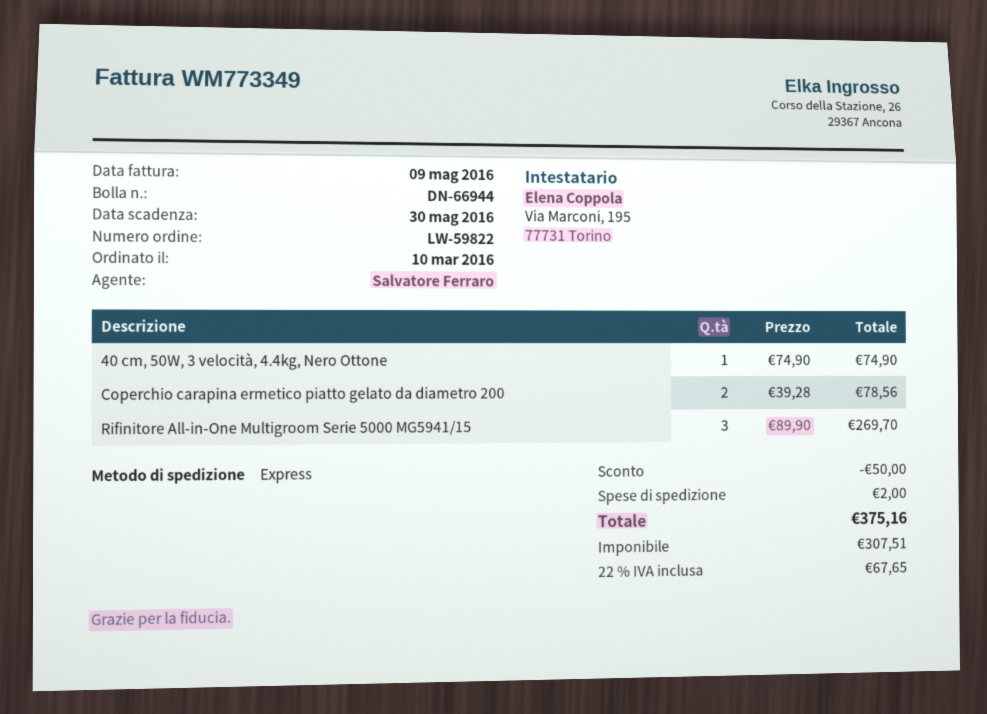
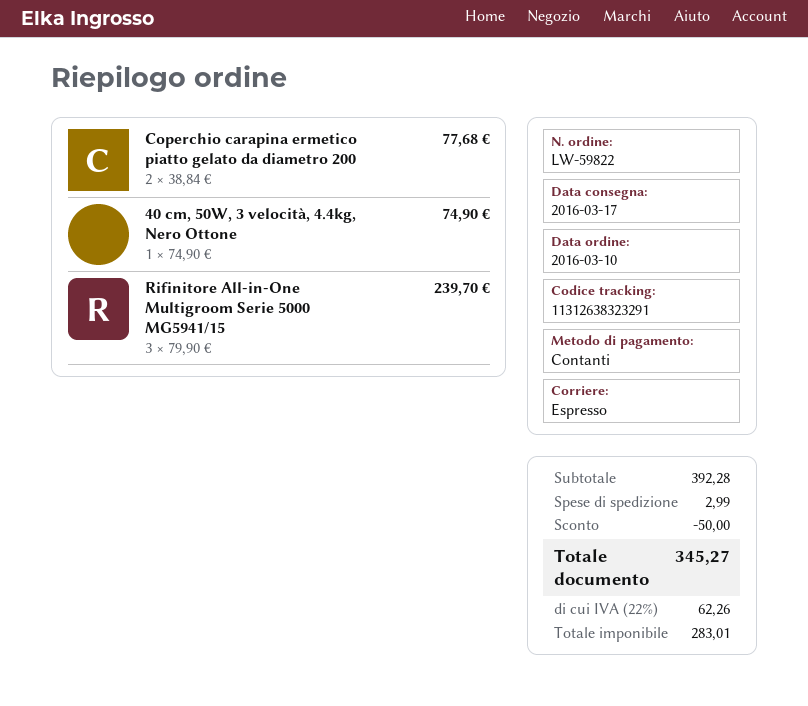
Coperchio carapina ermetico piatto gelato da diametro 200: 2 x 39.28 = 78.56 -> 2 x 38.84 = 77.68
Rifinitore All-in-One Multigroom Serie 5000 MG5941/15: 3 x 89.90 = 269.70 -> 3 x 79.90 = 239.70
shipping: 2.00 -> 2.99
net: 307.51 -> 283.01
tax: 22% = 67.65 -> 22% = 62.26
total: 375.16 -> 345.27

